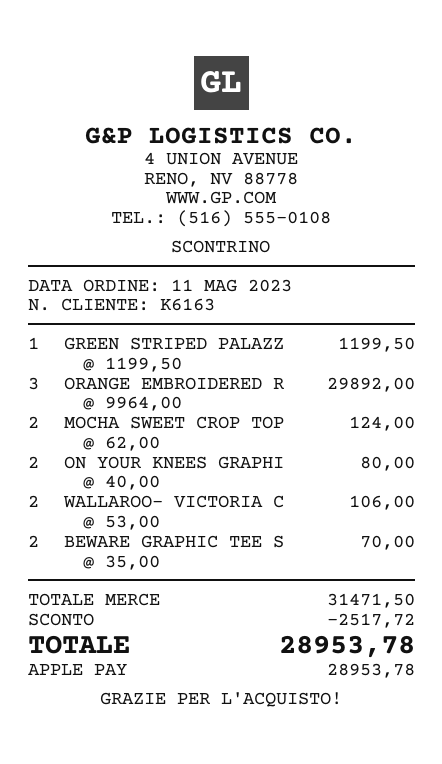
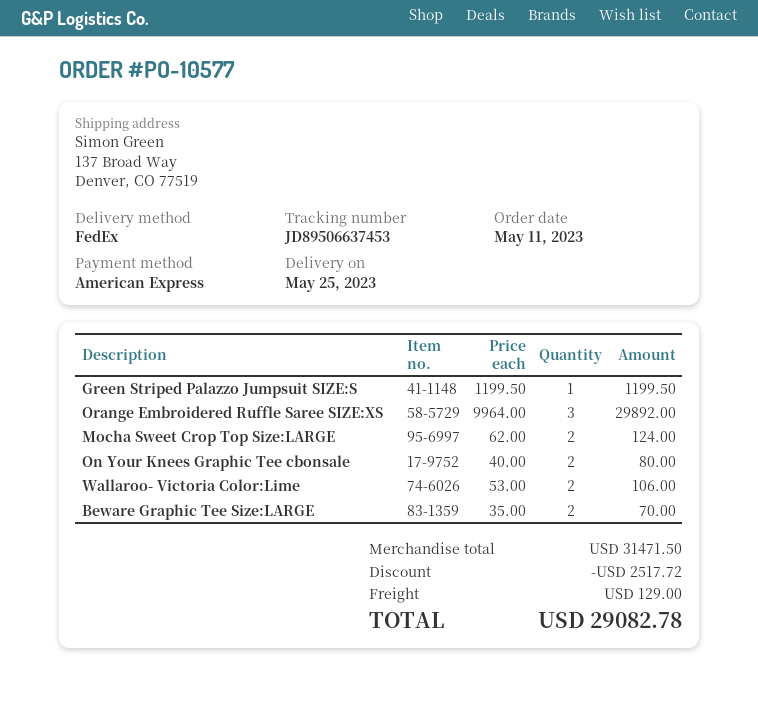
payment method: Apple Pay -> American Express
shipping: none -> 129.00
total: 28953.78 -> 29082.78

